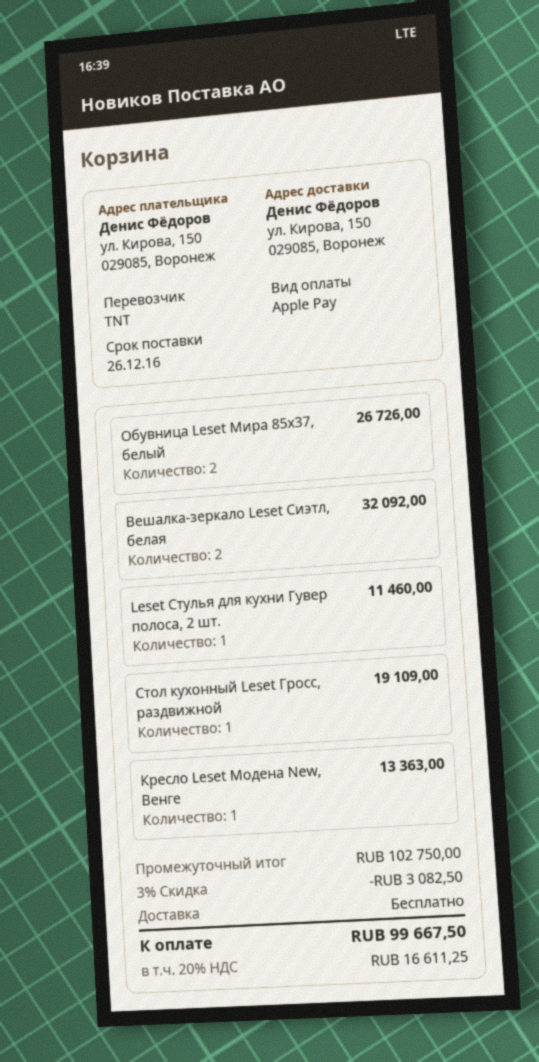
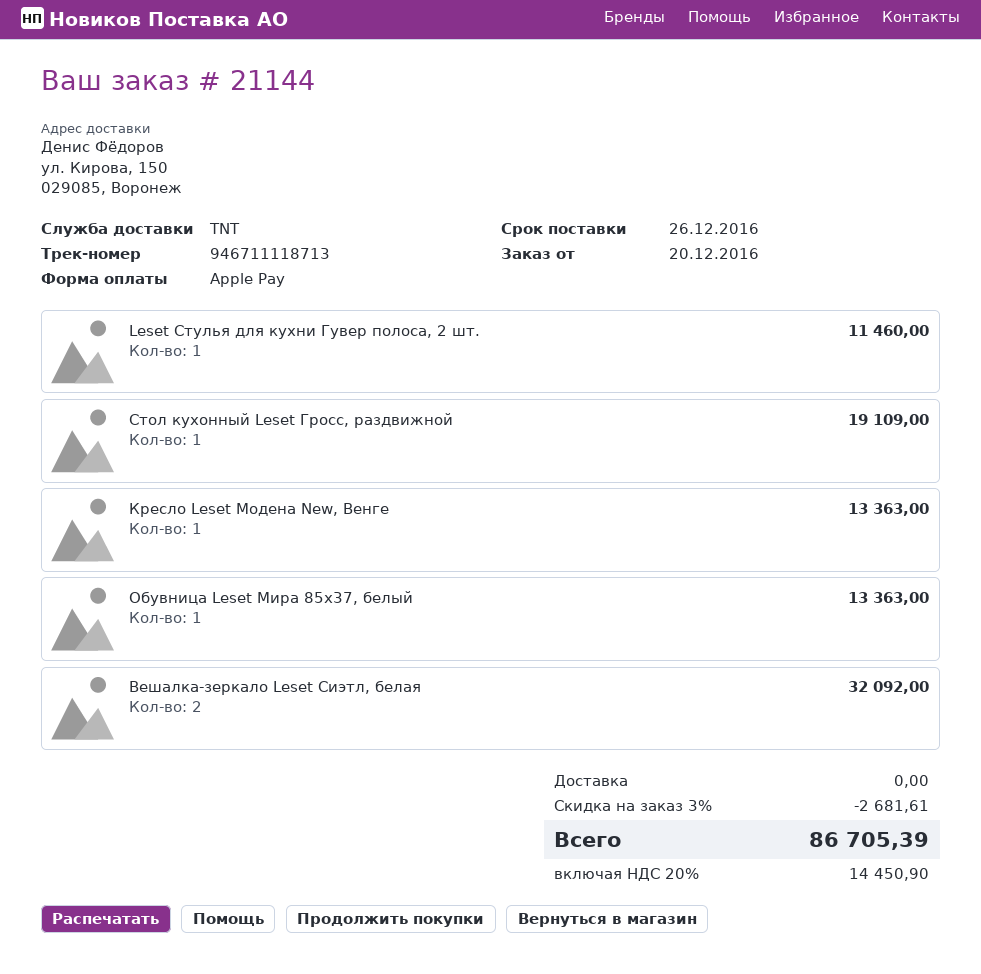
Обувница Leset Мира 85х37, белый: 2 for 26726.00 -> 1 for 13363.00
discount: 3% = 3082.50 -> 3% = 2681.61
tax: 20% = 16611.25 -> 20% = 14450.90
total: 99667.50 -> 86705.39

